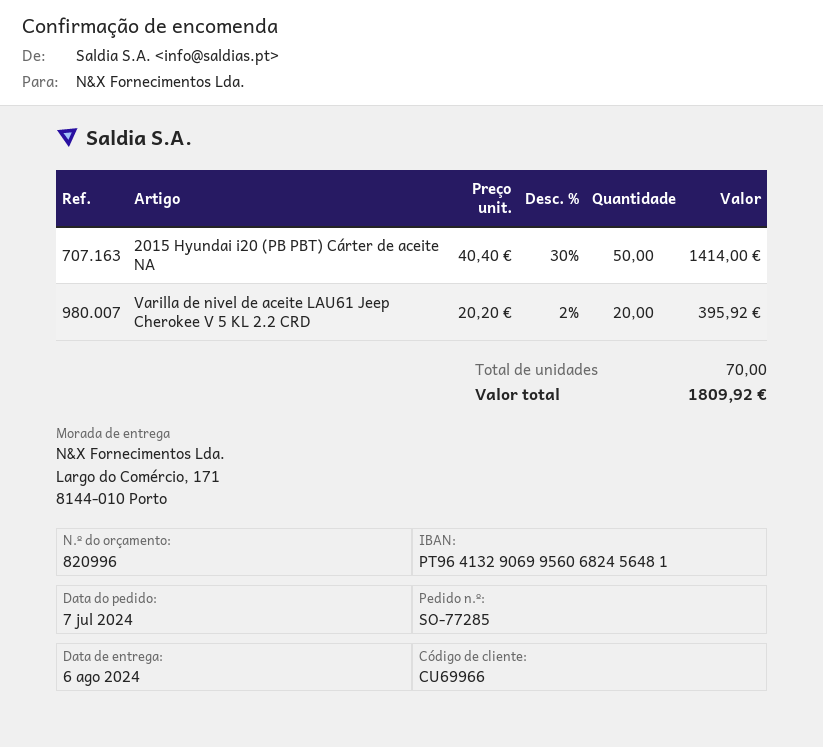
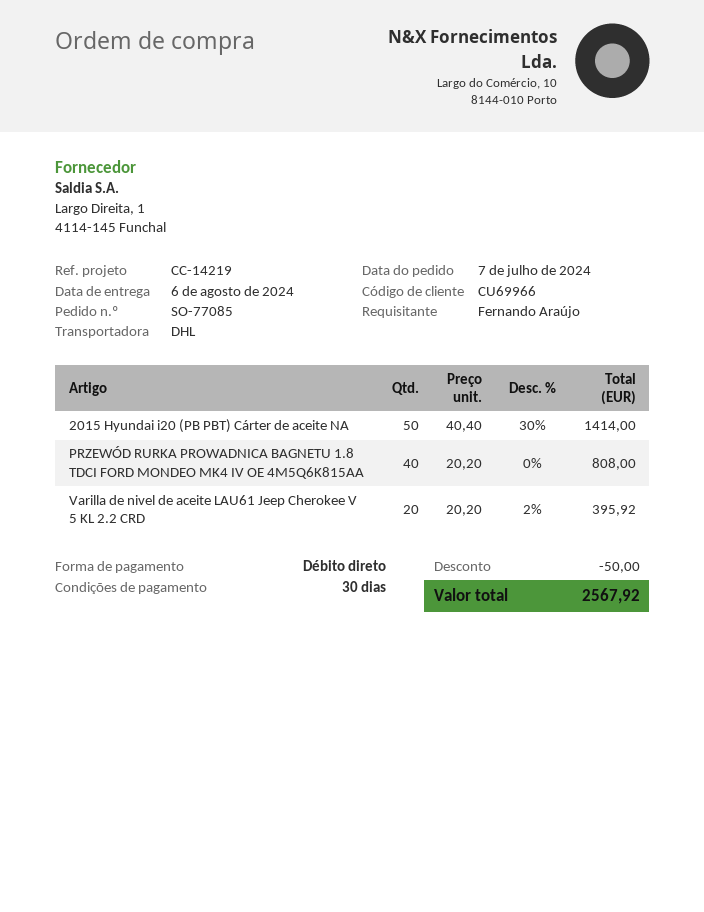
order number: SO-77285 -> SO-77085
PRZEWÓD RURKA PROWADNICA BAGNETU 1.8 TDCI FORD MONDEO MK4 IV OE 4M5Q6K815AA: none -> 40 x 20.20 = 808.00
discount: none -> 50.00
total: 1809.92 -> 2567.92

